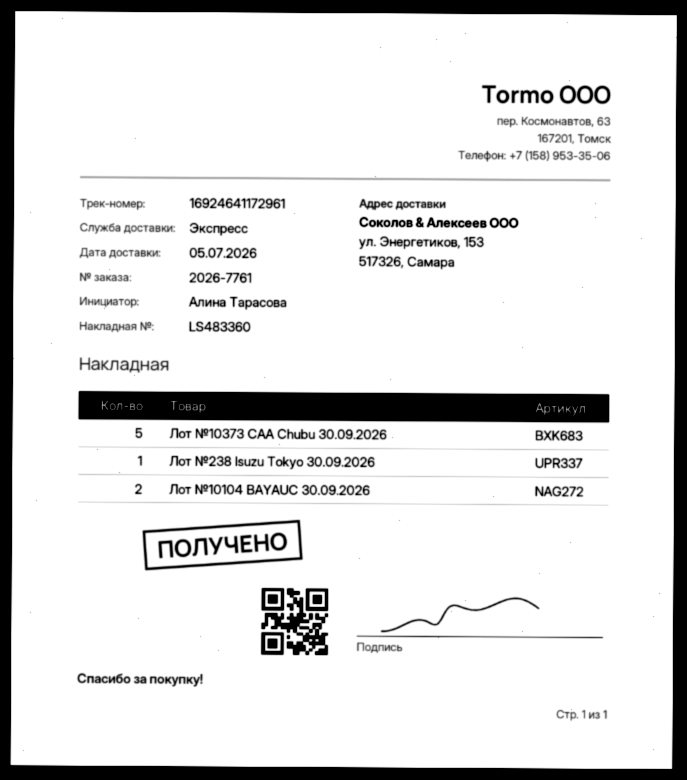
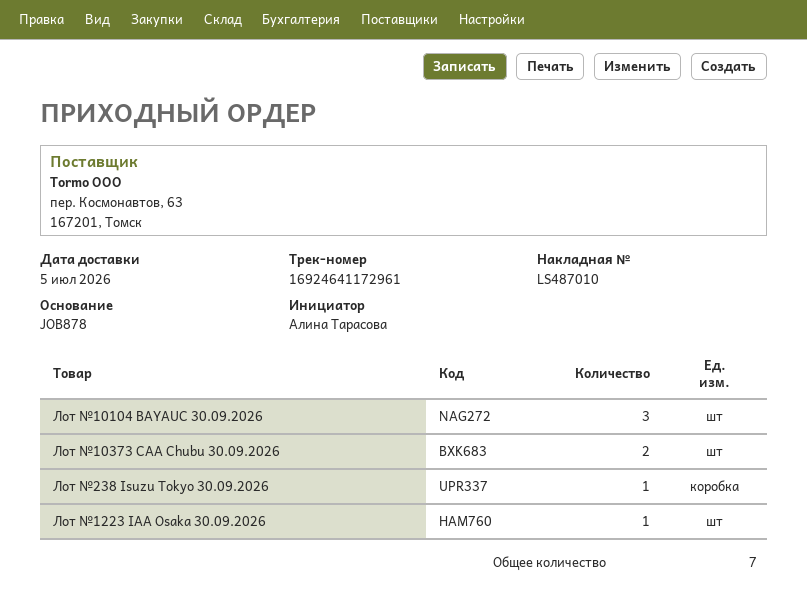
delivery note number: LS483360 -> LS487010
Лот №10373 CAA Chubu 30.09.2026: 5 -> 2
Лот №10104 BAYAUC 30.09.2026: 2 -> 3
Лот №1223 IAA Osaka 30.09.2026: none -> 1

